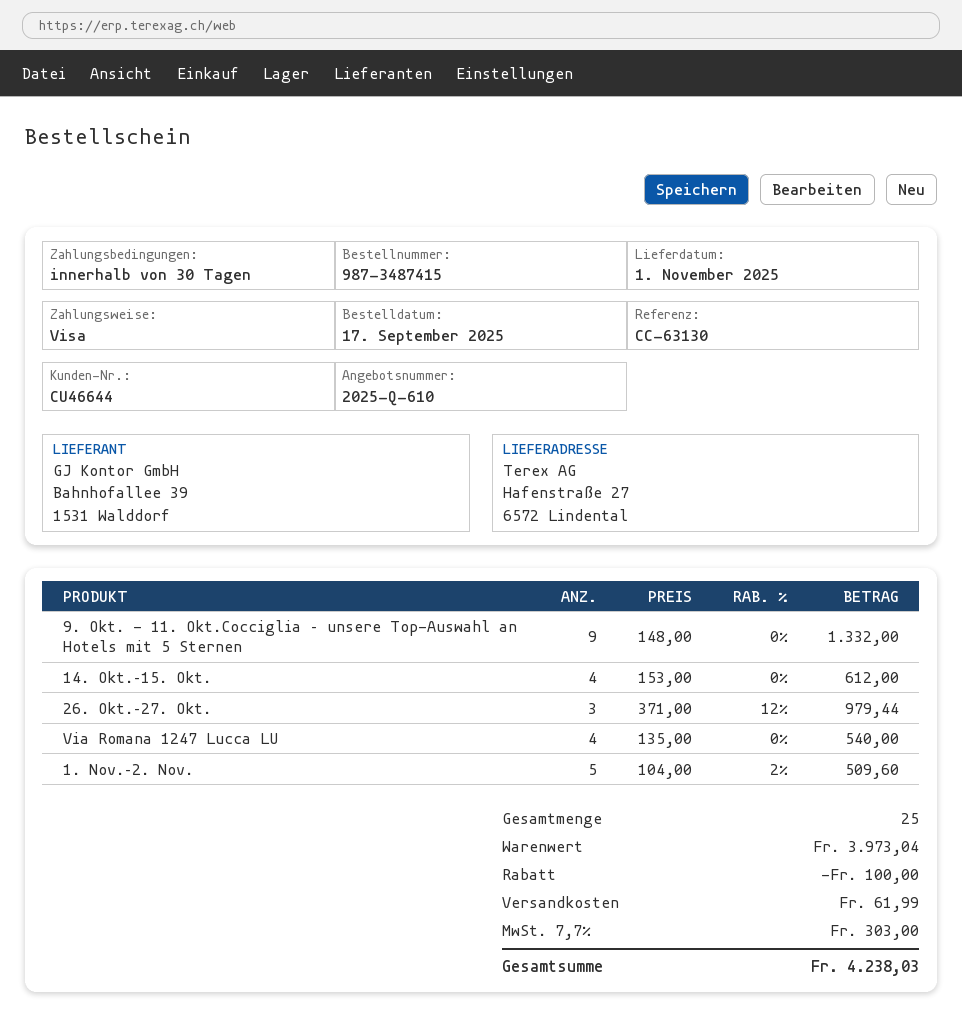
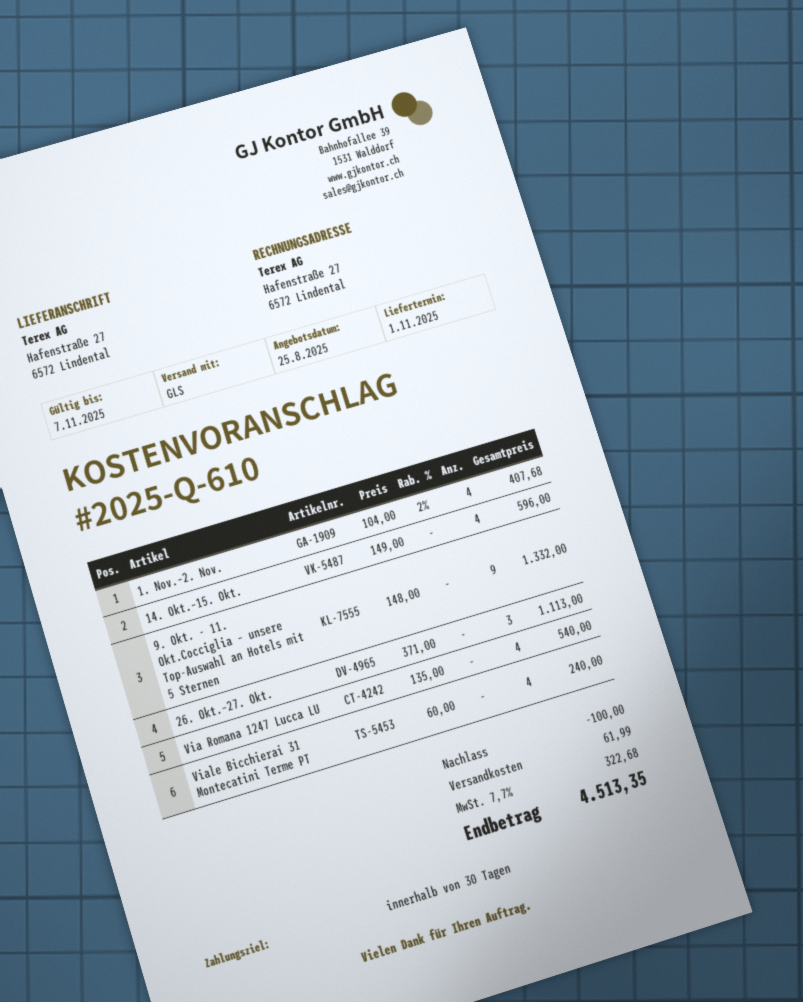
14. Okt.–15. Okt.: 4 x 153.00 = 612.00 -> 4 x 149.00 = 596.00
26. Okt.–27. Okt.: 3 x 371.00 - 12% = 979.44 -> 3 x 371.00 = 1113.00
1. Nov.–2. Nov.: 5 x 104.00 - 2% = 509.60 -> 4 x 104.00 - 2% = 407.68
Viale Bicchierai 31 Montecatini Terme PT: none -> 4 x 60.00 = 240.00
tax: 7.7% = 303.00 -> 7.7% = 322.68
total: 4238.03 -> 4513.35

